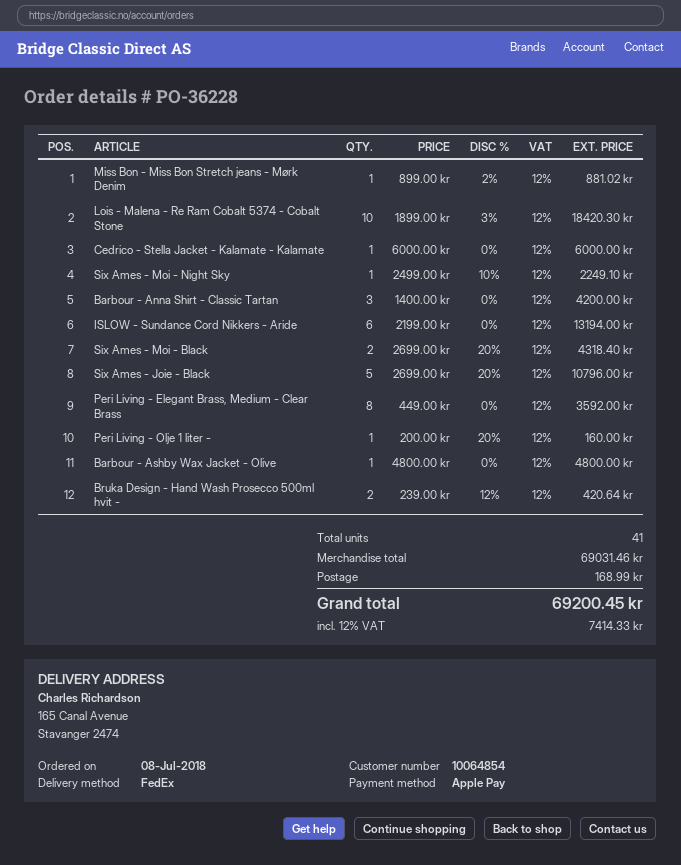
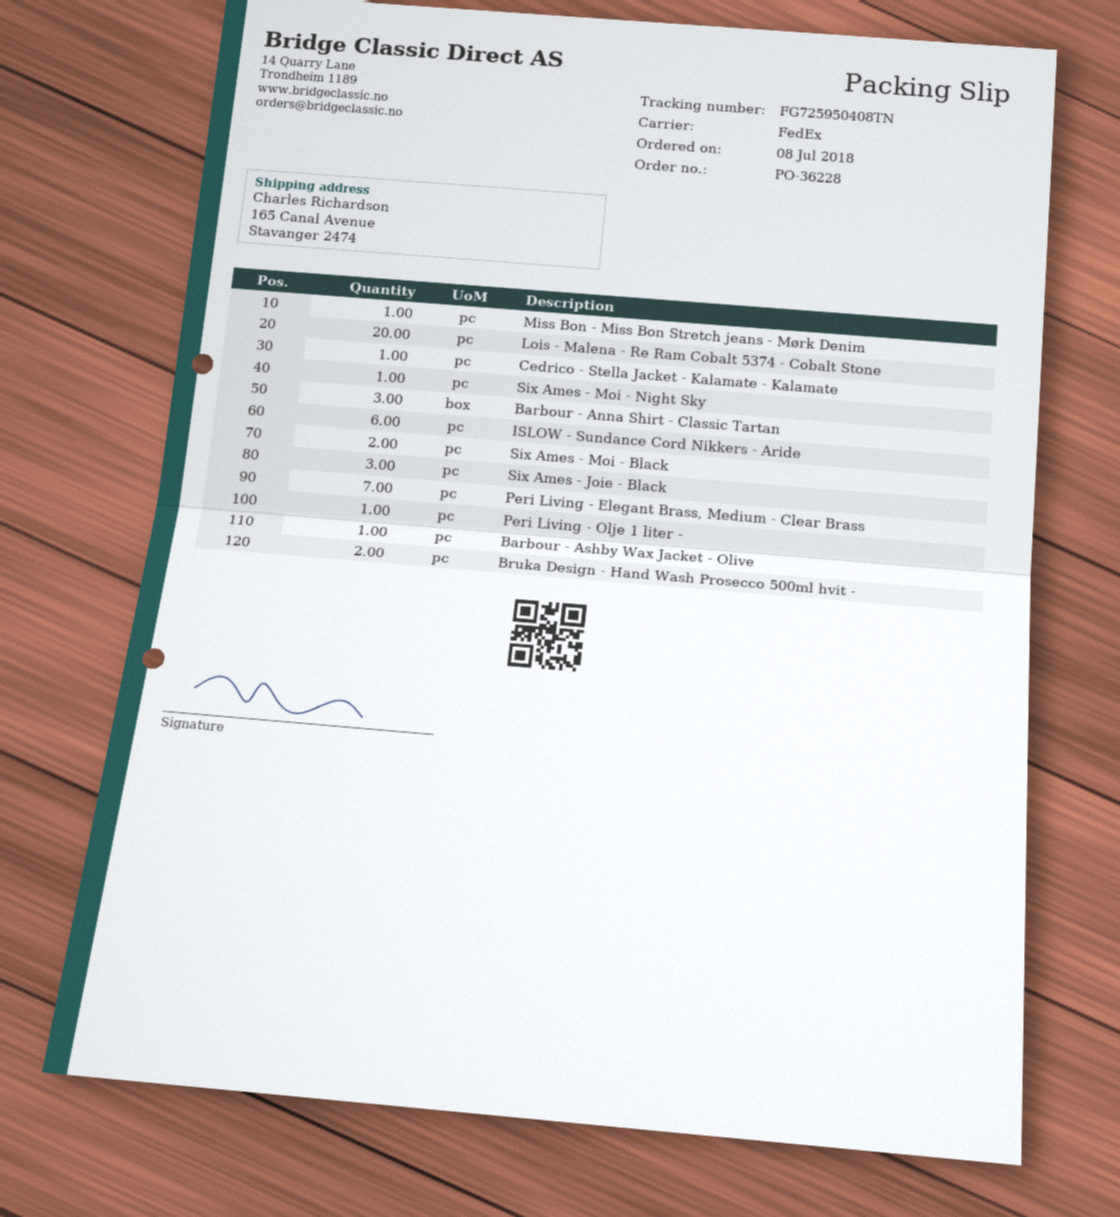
Lois - Malena - Re Ram Cobalt 5374 - Cobalt Stone: 10 -> 20
Six Ames - Joie - Black: 5 -> 3
Peri Living - Elegant Brass, Medium - Clear Brass: 8 -> 7

